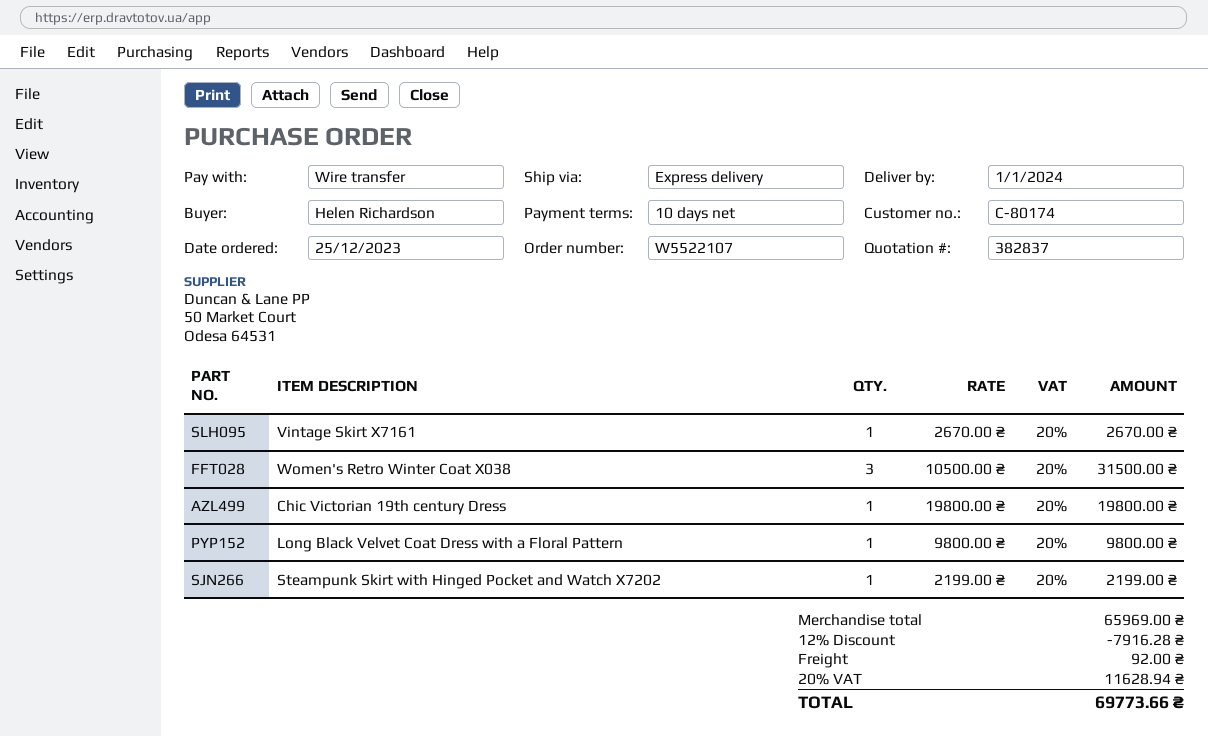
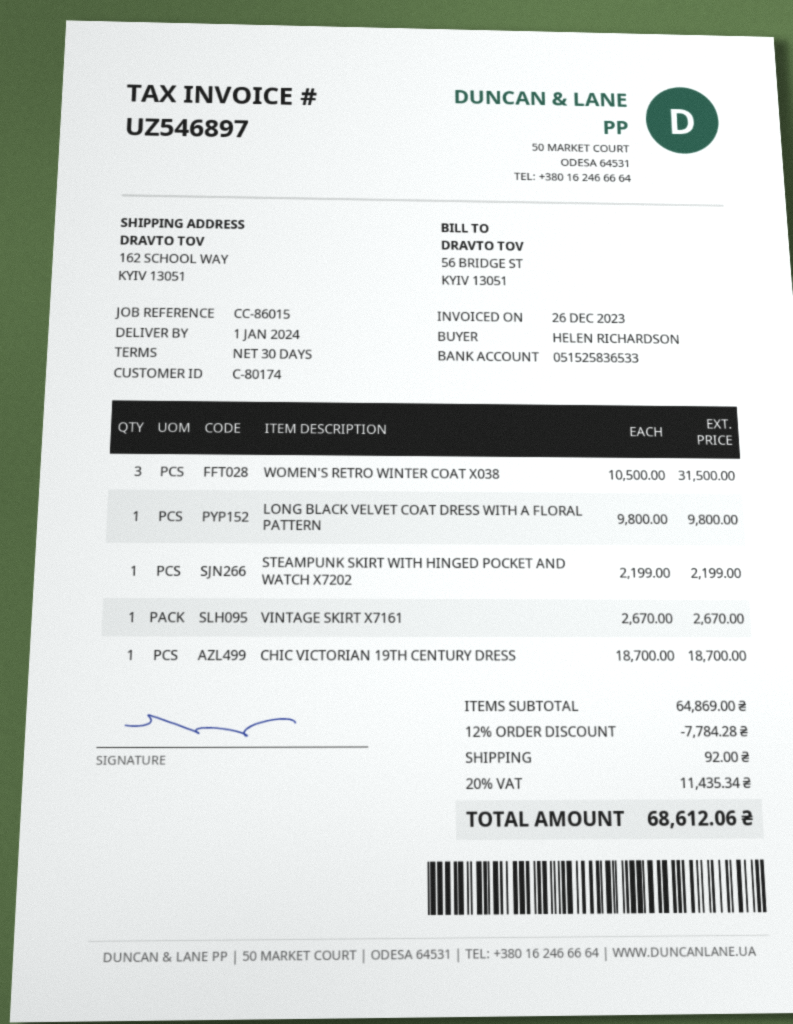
payment terms: 10 days -> 30 days
Chic Victorian 19th century Dress: 1 x 19800.00 = 19800.00 -> 1 x 18700.00 = 18700.00
subtotal: 65969.00 -> 64869.00
discount: 12% = 7916.28 -> 12% = 7784.28
tax: 20% = 11628.94 -> 20% = 11435.34
total: 69773.66 -> 68612.06

